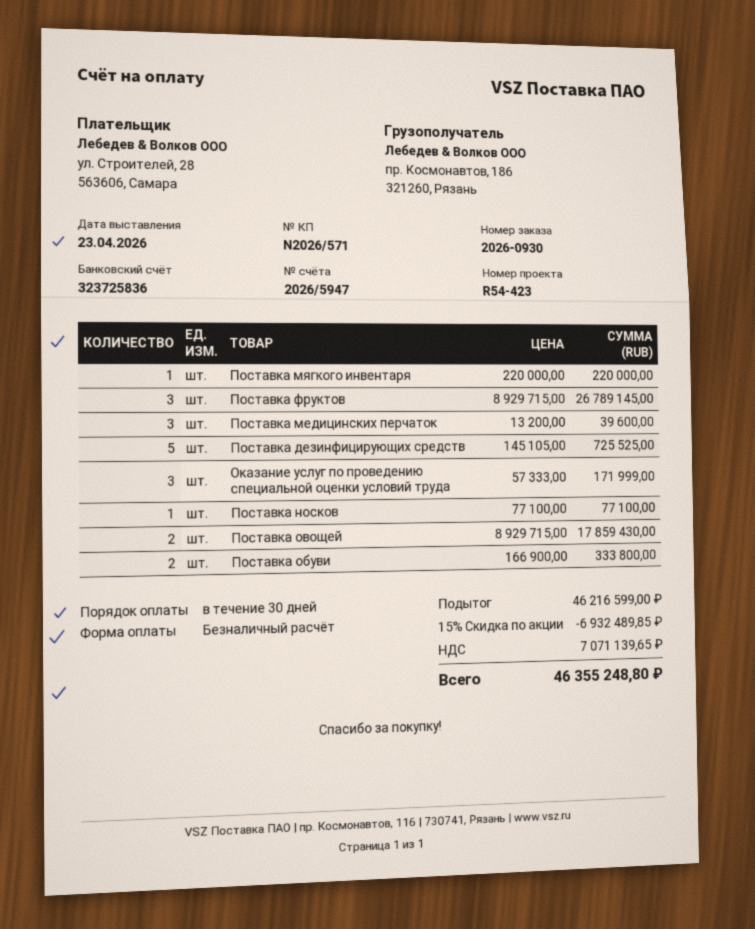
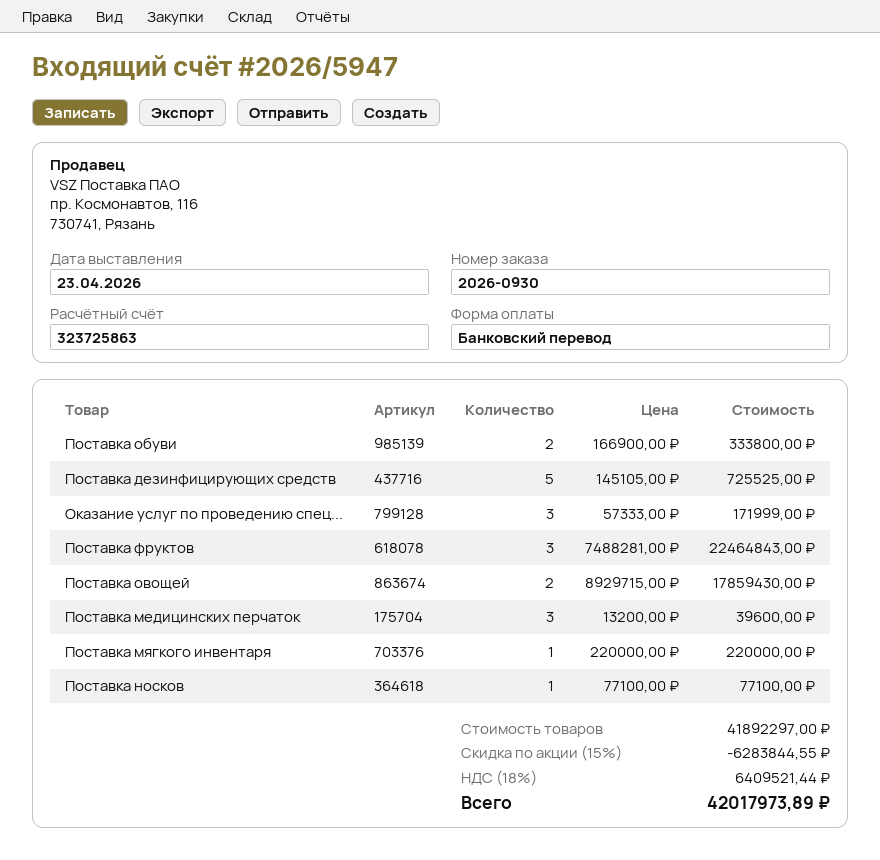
bank account: 323725836 -> 323725863
Поставка фруктов: 3 x 8929715.00 = 26789145.00 -> 3 x 7488281.00 = 22464843.00
subtotal: 46216599.00 -> 41892297.00
discount: 15% = 6932489.85 -> 15% = 6283844.55
tax: 7071139.65 -> 6409521.44
total: 46355248.80 -> 42017973.89

